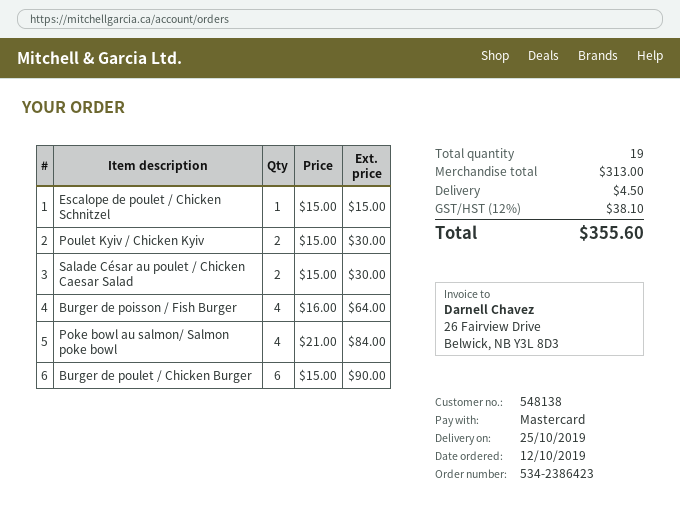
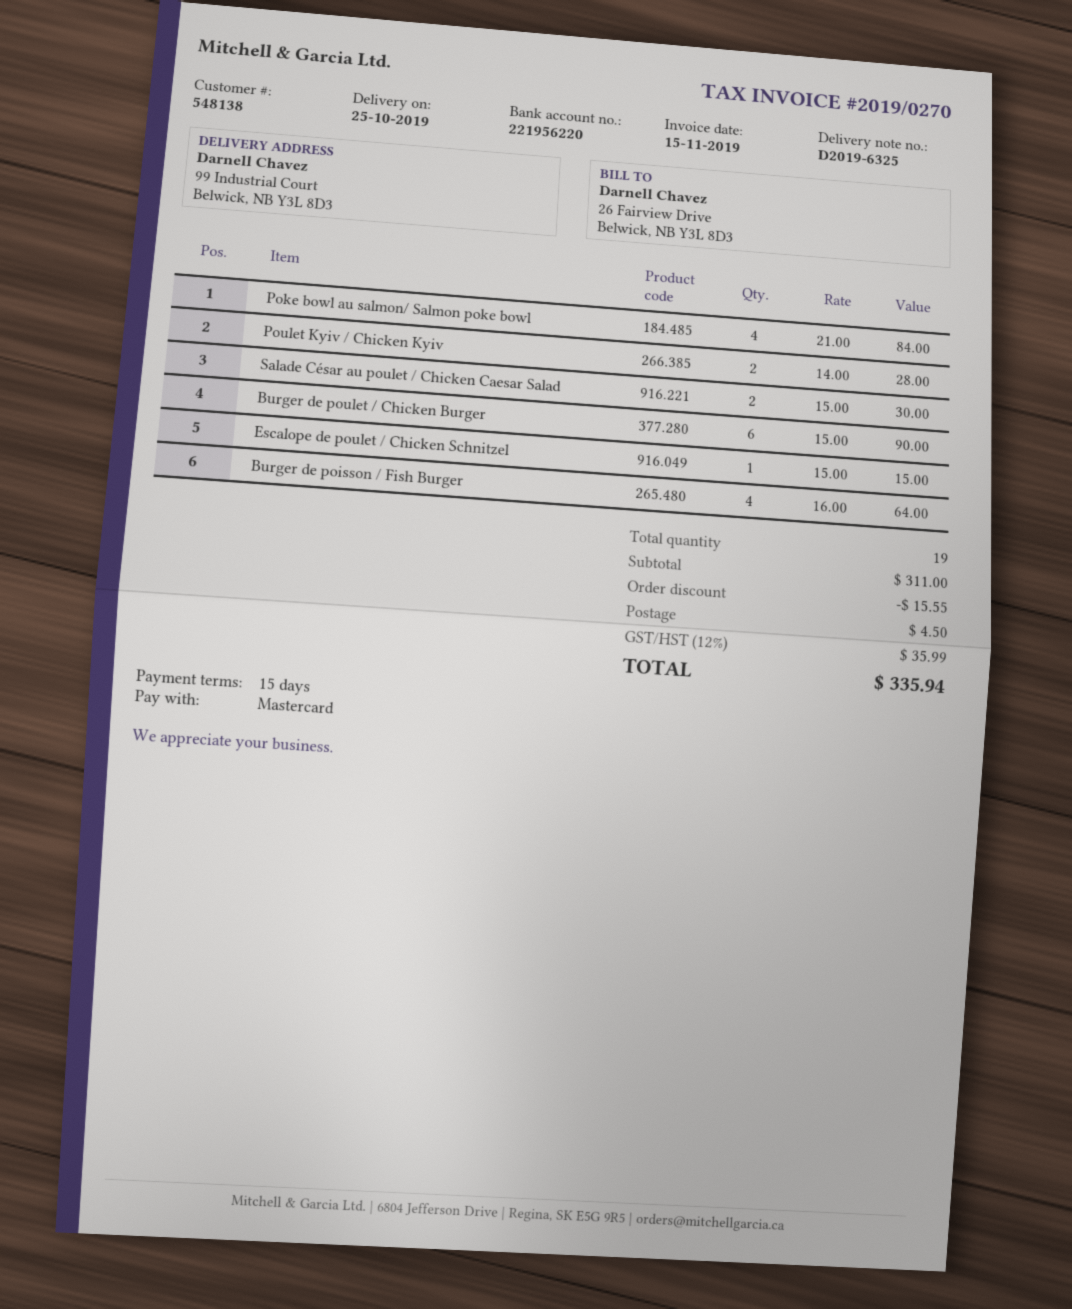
Poulet Kyiv / Chicken Kyiv: 2 x 15.00 = 30.00 -> 2 x 14.00 = 28.00
subtotal: 313.00 -> 311.00
discount: none -> 15.55
tax: 12% = 38.10 -> 12% = 35.99
total: 355.60 -> 335.94

